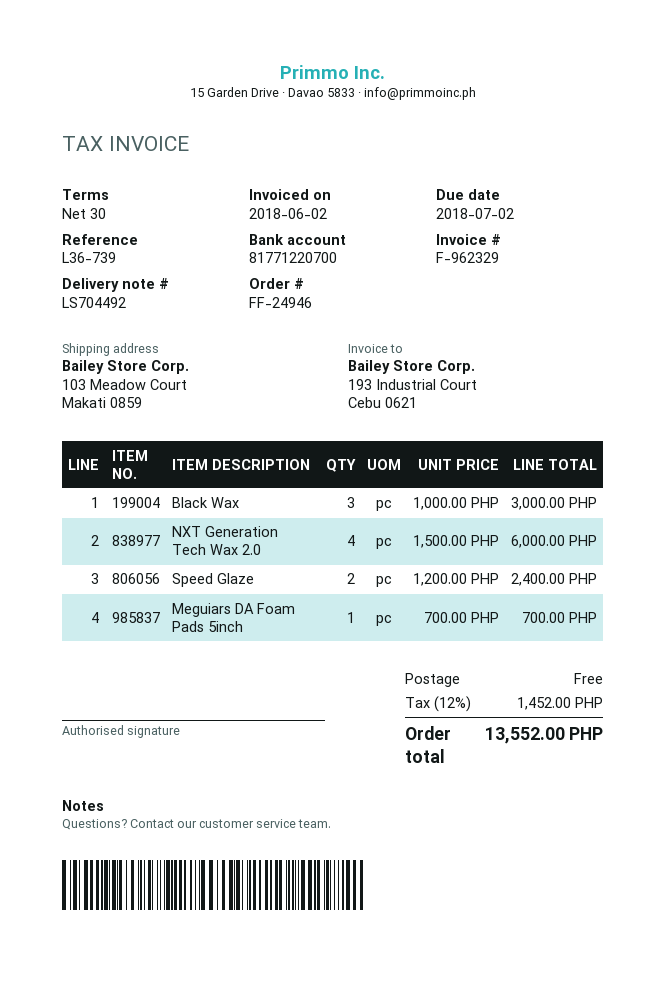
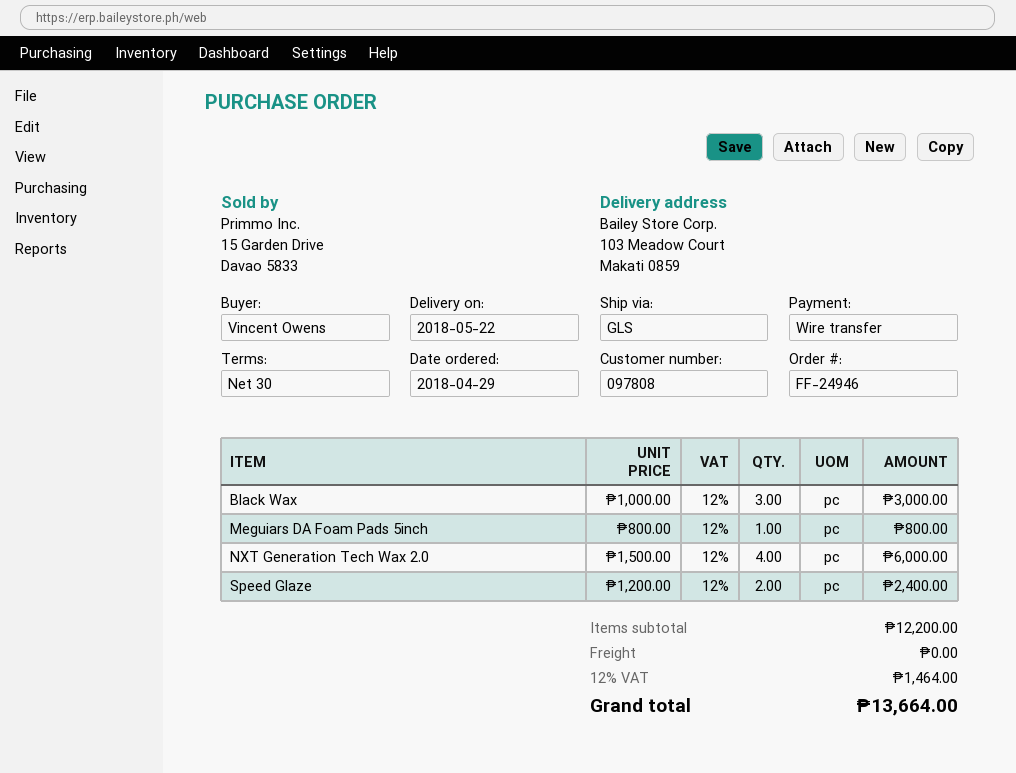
Meguiars DA Foam Pads 5inch: 1 x 700.00 = 700.00 -> 1 x 800.00 = 800.00
tax: 12% = 1452.00 -> 12% = 1464.00
total: 13552.00 -> 13664.00

